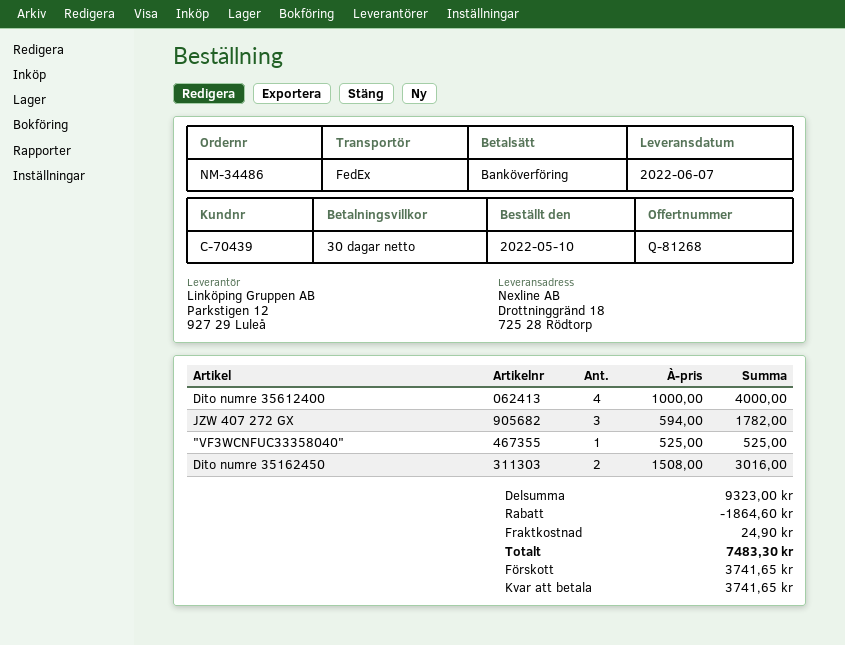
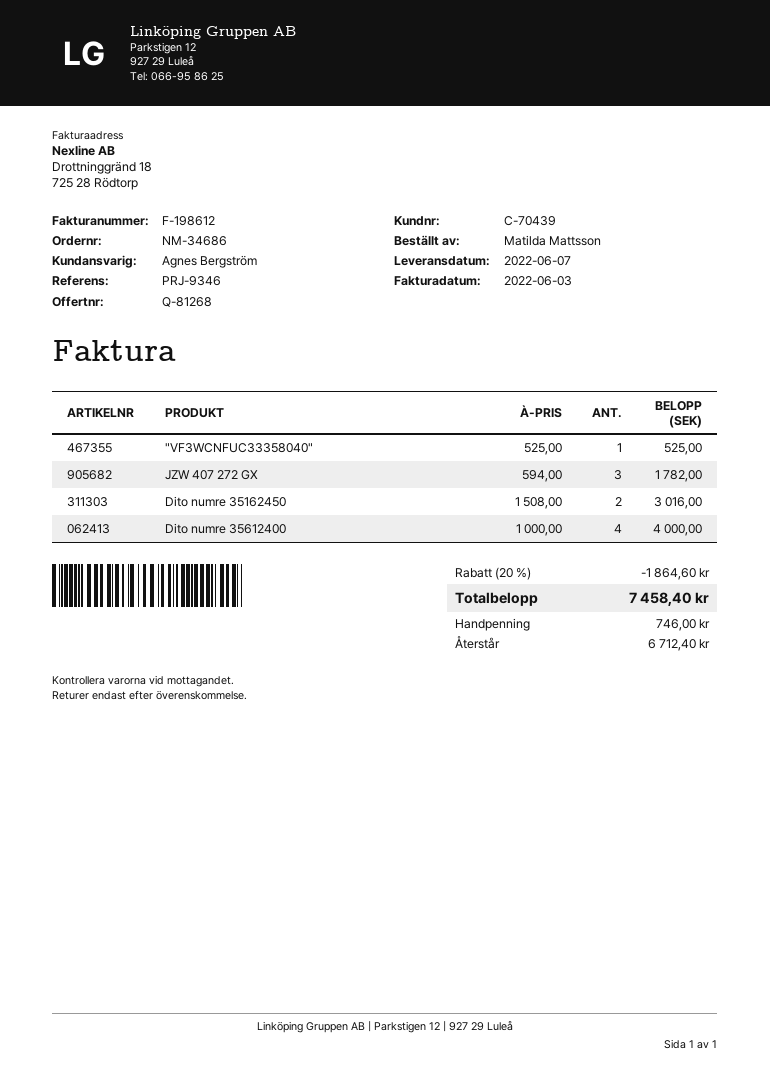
order number: NM-34486 -> NM-34686
shipping: 24.90 -> none
total: 7483.30 -> 7458.40
deposit: 3741.65 -> 746.00
balance: 3741.65 -> 6712.40

